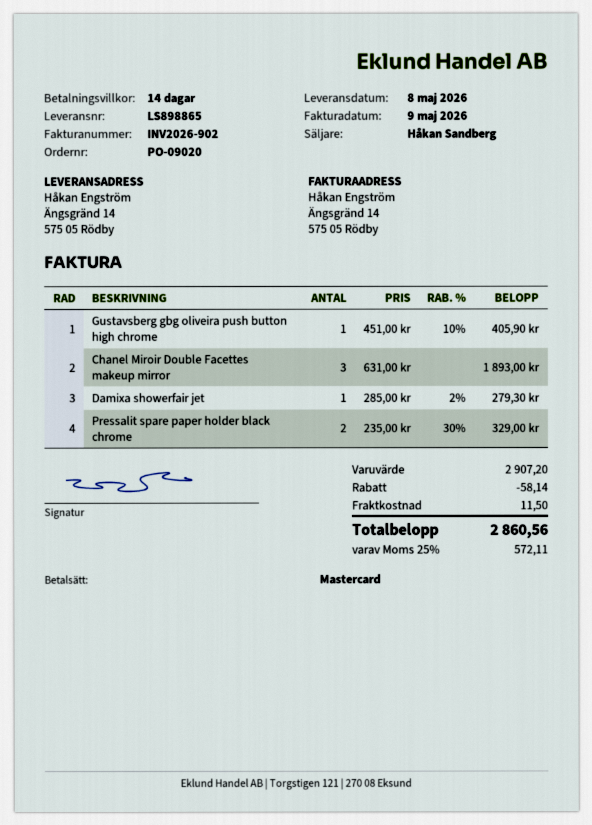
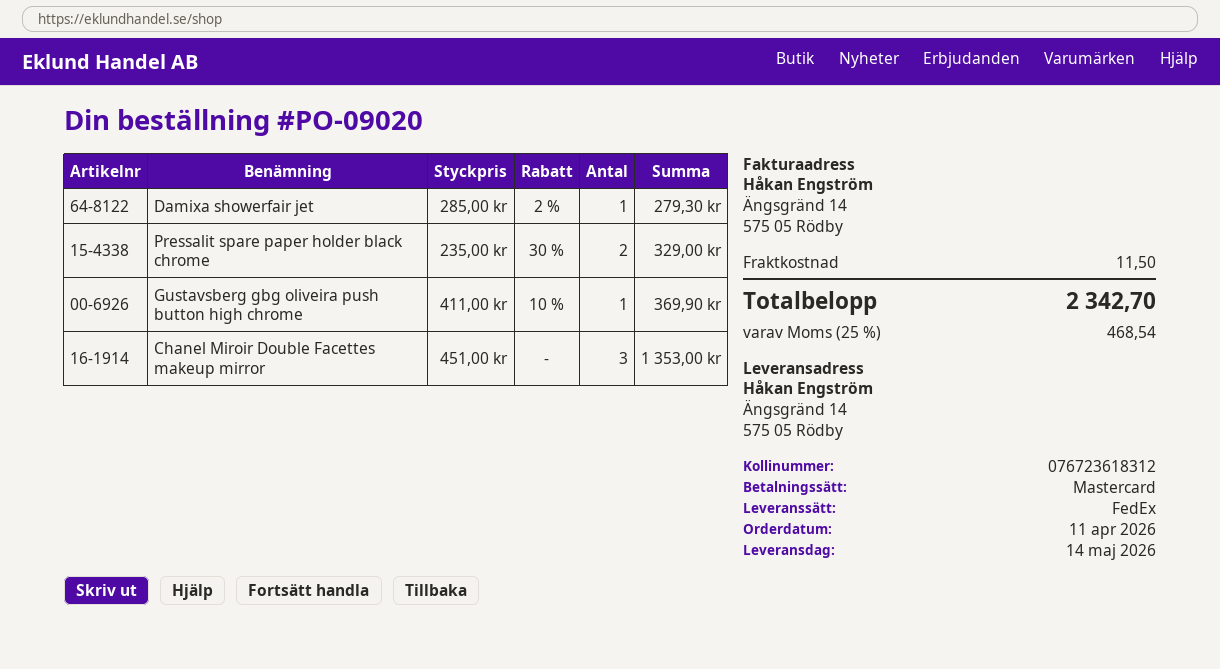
delivery date: 2026-05-08 -> 2026-05-14
Gustavsberg gbg oliveira push button high chrome: 1 x 451.00 - 10% = 405.90 -> 1 x 411.00 - 10% = 369.90
Chanel Miroir Double Facettes makeup mirror: 3 x 631.00 = 1893.00 -> 3 x 451.00 = 1353.00
discount: 58.14 -> none
tax: 25% = 572.11 -> 25% = 468.54
total: 2860.56 -> 2342.70

